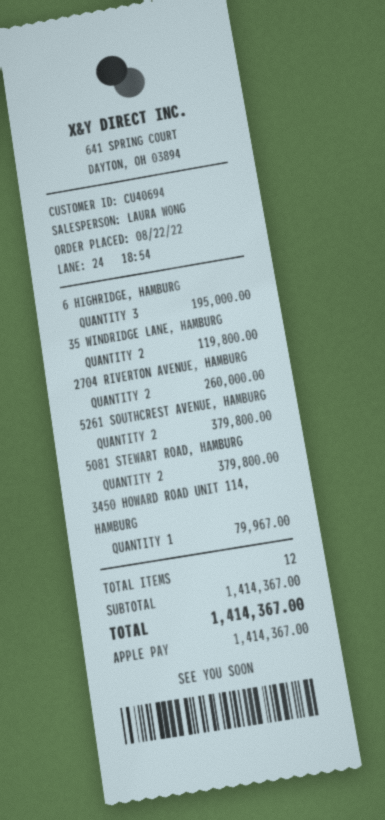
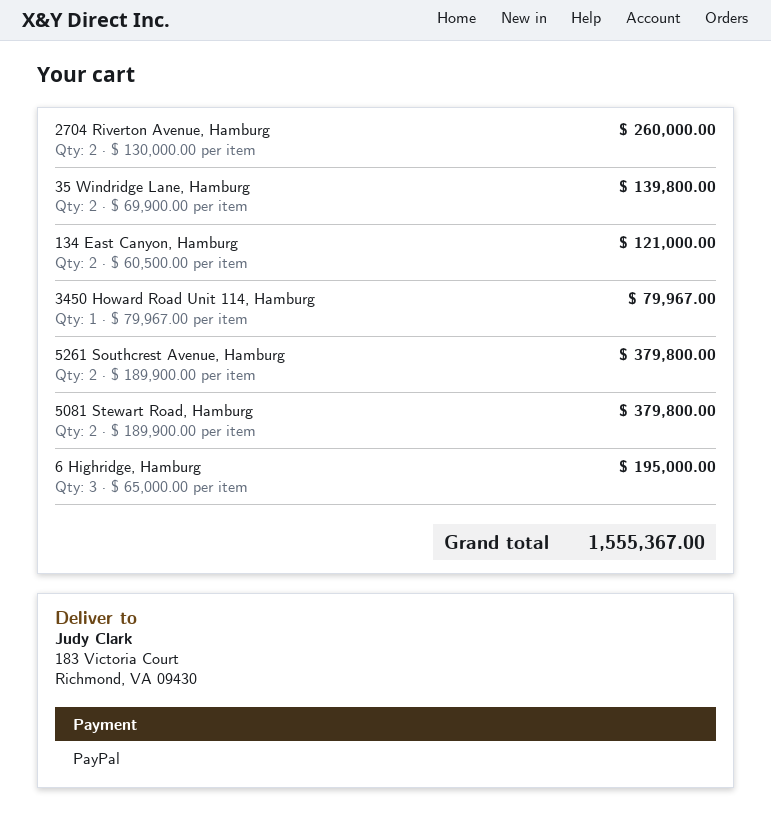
payment method: Apple Pay -> PayPal
35 WINDRIDGE LANE, HAMBURG: 2 for 119800.00 -> 2 for 139800.00
134 East Canyon, Hamburg: none -> 2 for 121000.00
total: 1414367.00 -> 1555367.00

